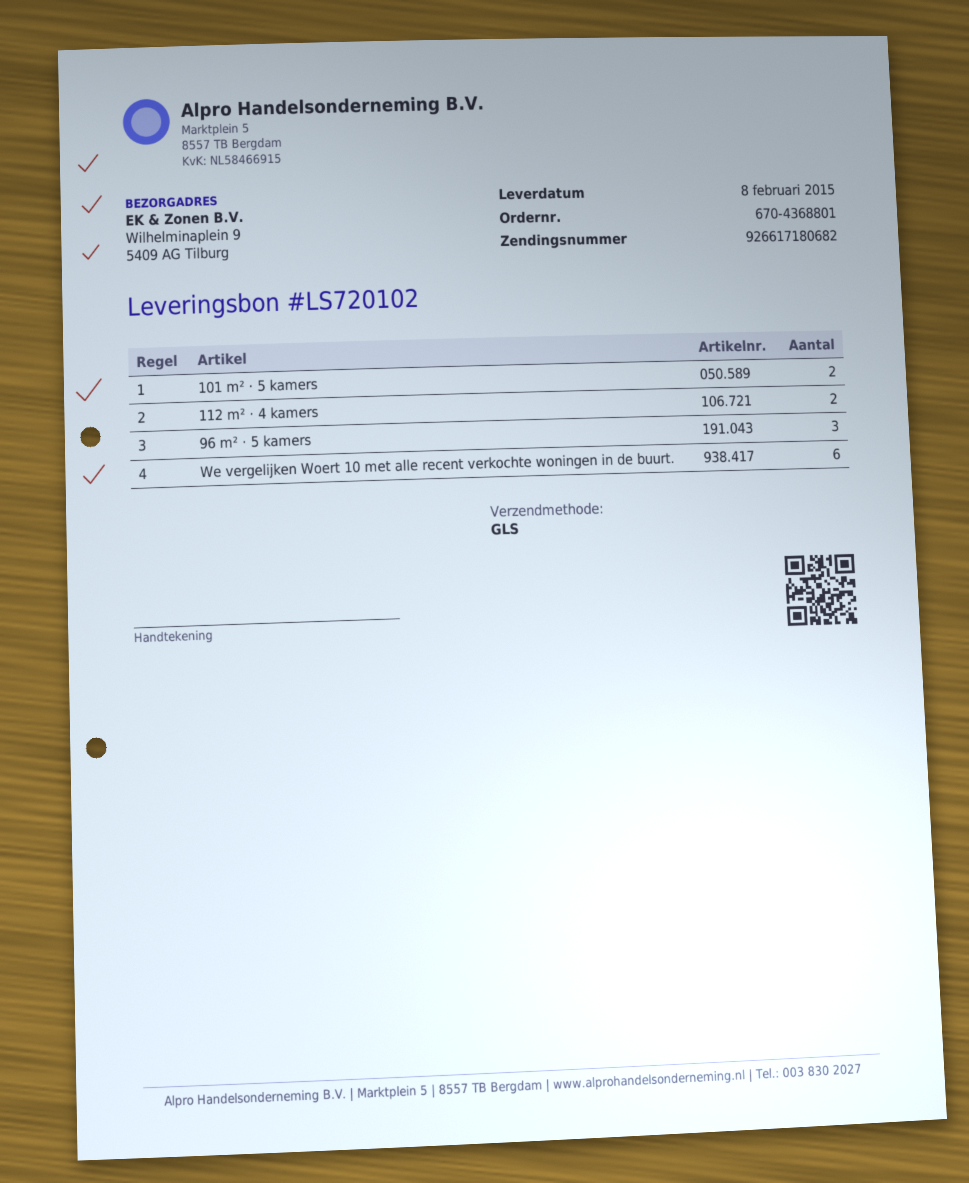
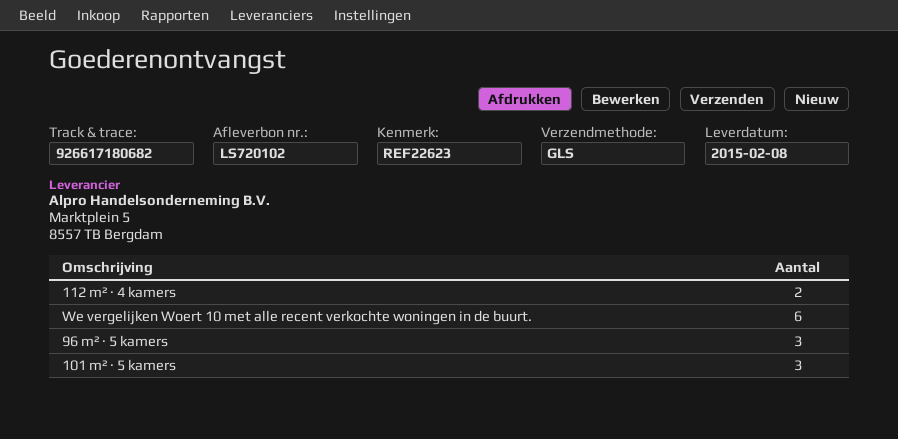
101 m² · 5 kamers: 2 -> 3

